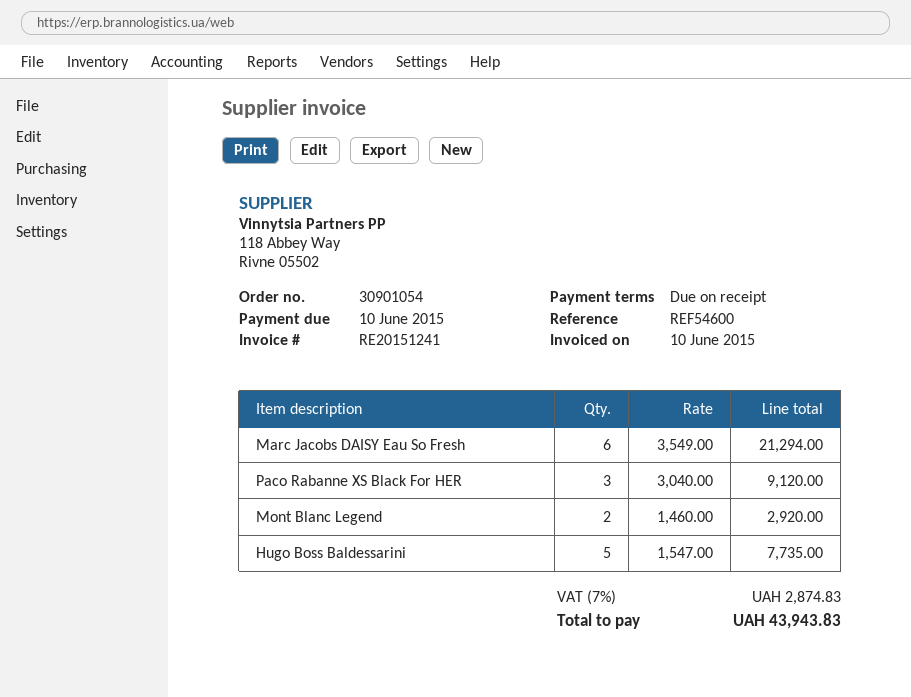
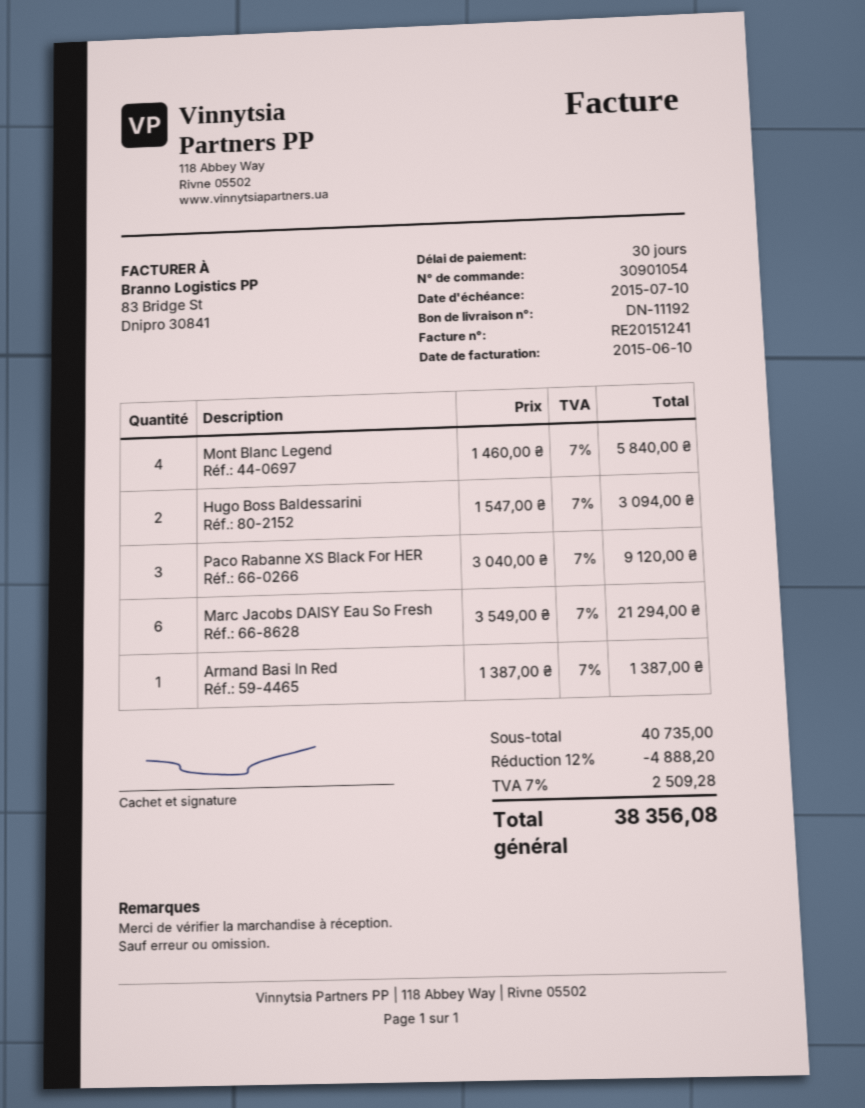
payment terms: on receipt -> 30 days
due date: 2015-06-10 -> 2015-07-10
Mont Blanc Legend: 2 x 1460.00 = 2920.00 -> 4 x 1460.00 = 5840.00
Hugo Boss Baldessarini: 5 x 1547.00 = 7735.00 -> 2 x 1547.00 = 3094.00
Armand Basi In Red: none -> 1 x 1387.00 = 1387.00
discount: none -> 12% = 4888.20
tax: 7% = 2874.83 -> 7% = 2509.28
total: 43943.83 -> 38356.08

